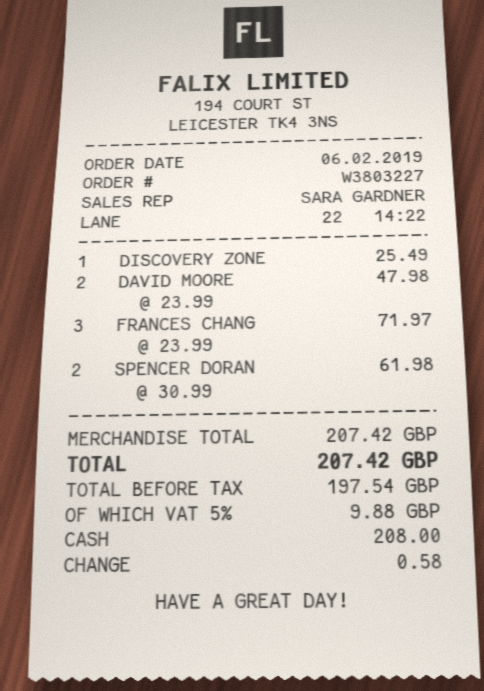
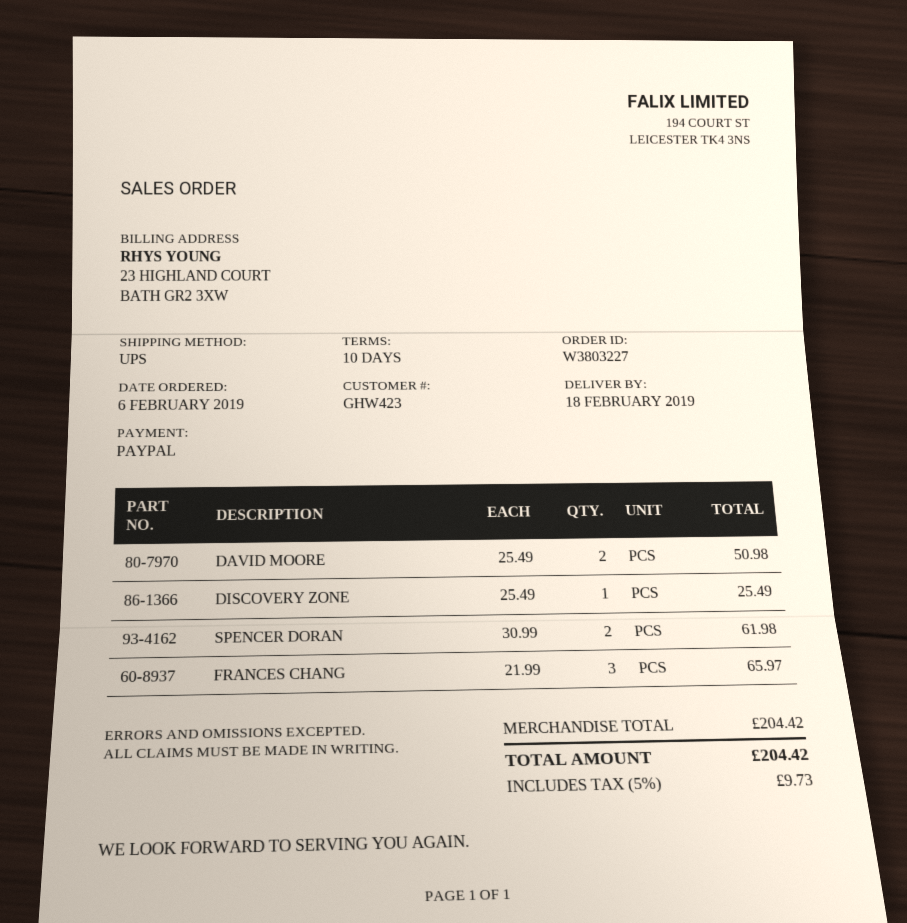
payment method: cash -> PayPal
DAVID MOORE: 2 x 23.99 = 47.98 -> 2 x 25.49 = 50.98
FRANCES CHANG: 3 x 23.99 = 71.97 -> 3 x 21.99 = 65.97
subtotal: 207.42 -> 204.42
tax: 5% = 9.88 -> 5% = 9.73
total: 207.42 -> 204.42

